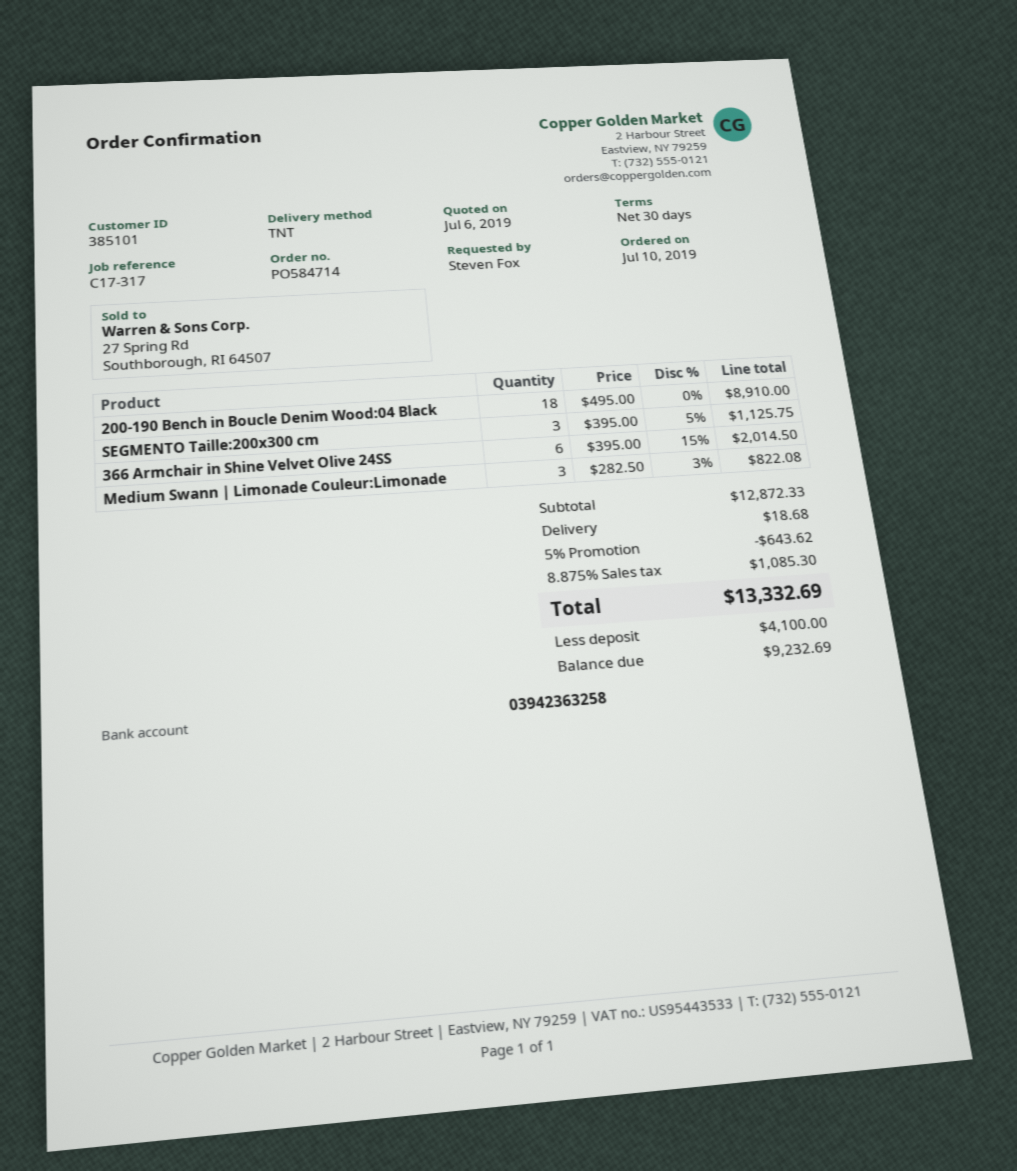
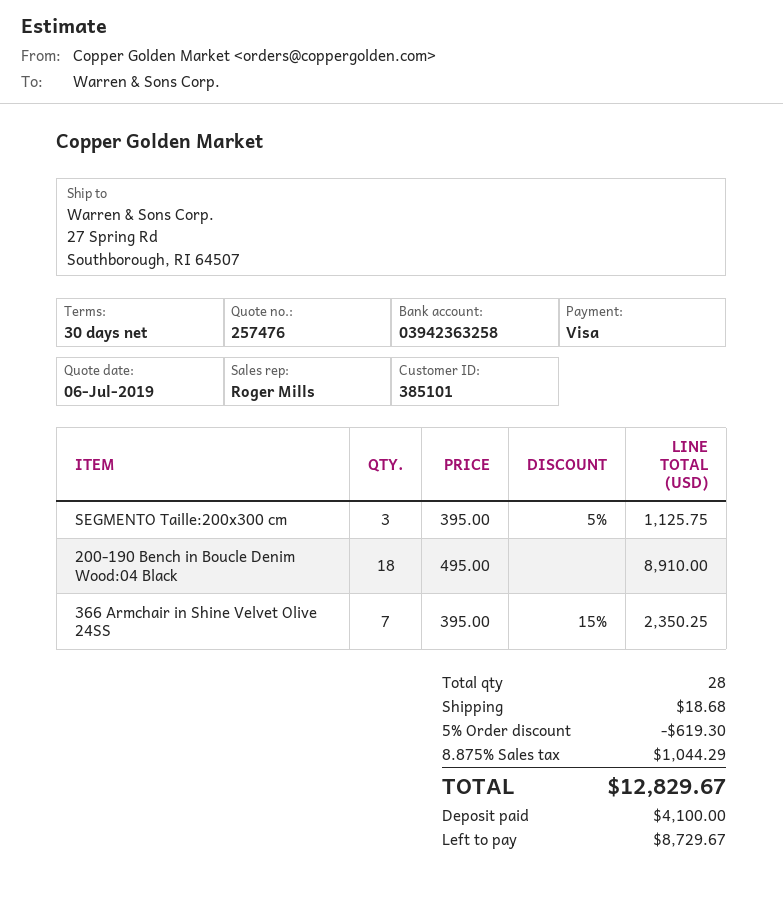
366 Armchair in Shine Velvet Olive 24SS: 6 x 395.00 - 15% = 2014.50 -> 7 x 395.00 - 15% = 2350.25
Medium Swann | Limonade Couleur:Limonade: 3 x 282.50 - 3% = 822.08 -> none
discount: 5% = 643.62 -> 5% = 619.30
tax: 8.875% = 1085.30 -> 8.875% = 1044.29
total: 13332.69 -> 12829.67
balance: 9232.69 -> 8729.67

